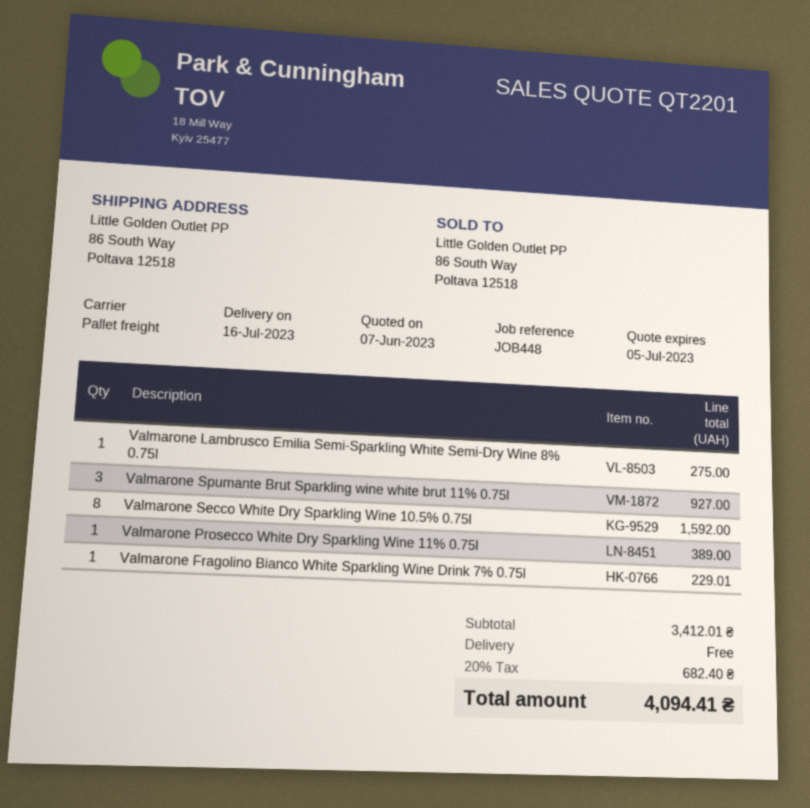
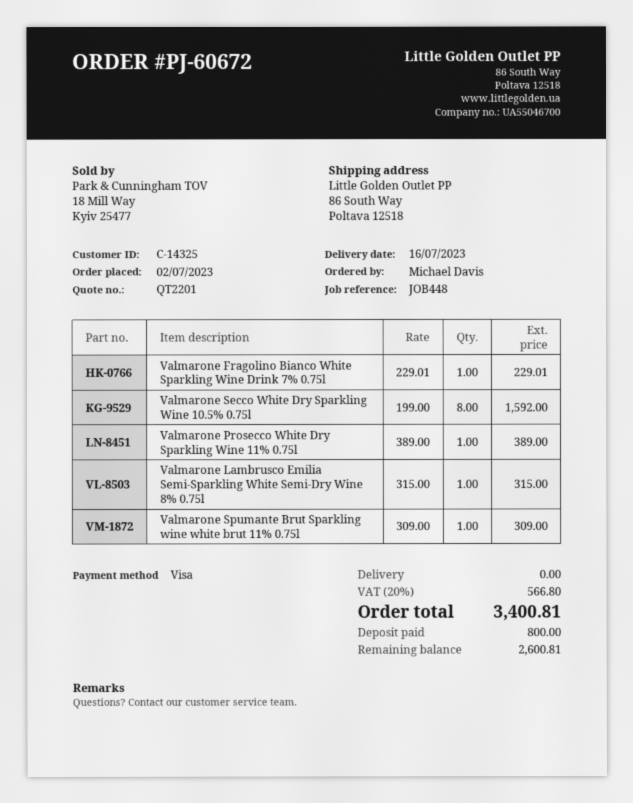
Valmarone Lambrusco Emilia Semi-Sparkling White Semi-Dry Wine 8% 0.75l: 1 for 275.00 -> 1 for 315.00
Valmarone Spumante Brut Sparkling wine white brut 11% 0.75l: 3 for 927.00 -> 1 for 309.00
tax: 20% = 682.40 -> 20% = 566.80
total: 4094.41 -> 3400.81

